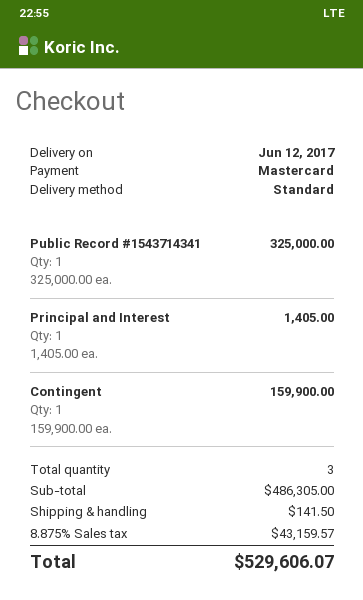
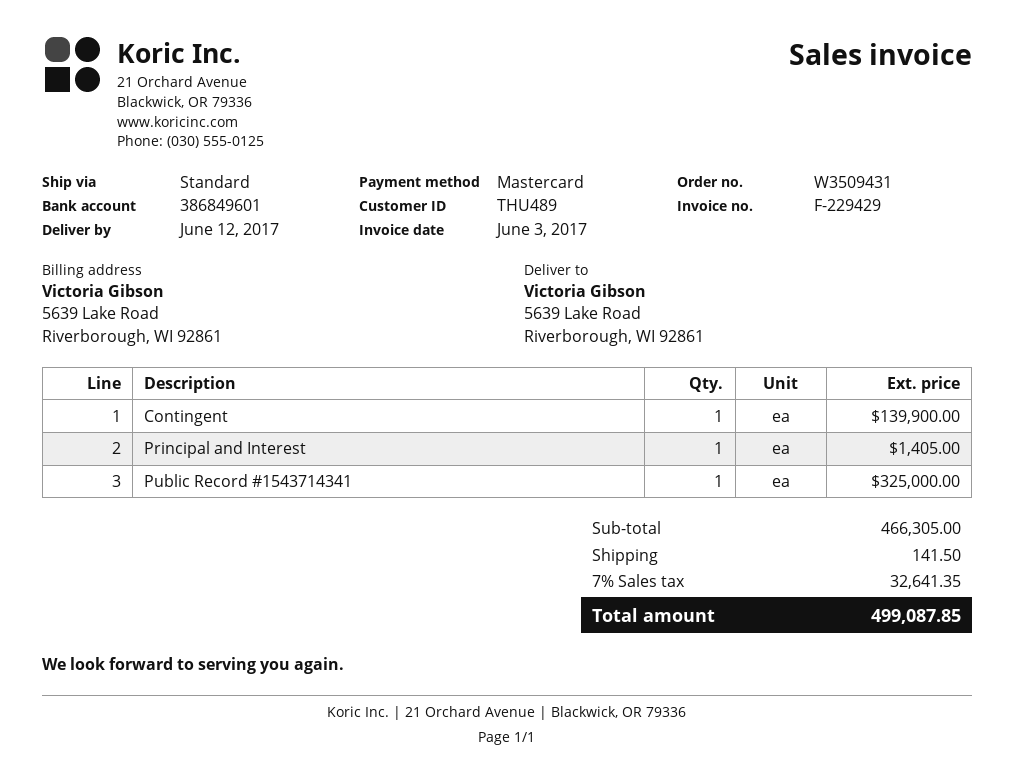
Contingent: 1 for 159900.00 -> 1 for 139900.00
subtotal: 486305.00 -> 466305.00
tax: 8.875% = 43159.57 -> 7% = 32641.35
total: 529606.07 -> 499087.85

